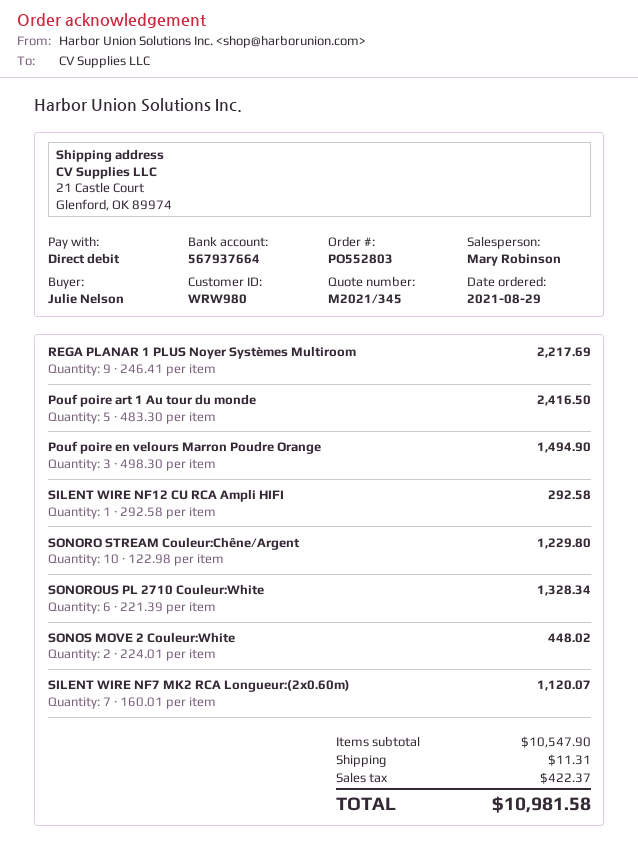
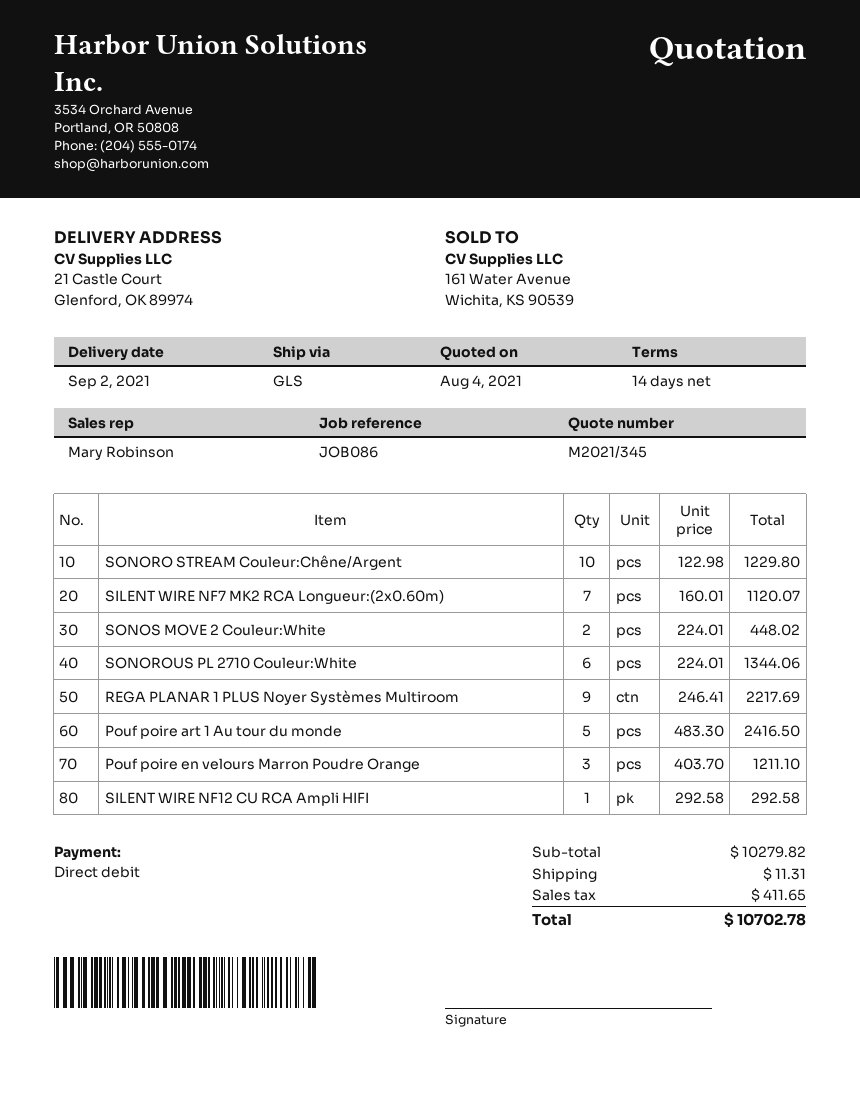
Pouf poire en velours Marron Poudre Orange: 3 x 498.30 = 1494.90 -> 3 x 403.70 = 1211.10
SONOROUS PL 2710 Couleur:White: 6 x 221.39 = 1328.34 -> 6 x 224.01 = 1344.06
subtotal: 10547.90 -> 10279.82
tax: 422.37 -> 411.65
total: 10981.58 -> 10702.78

